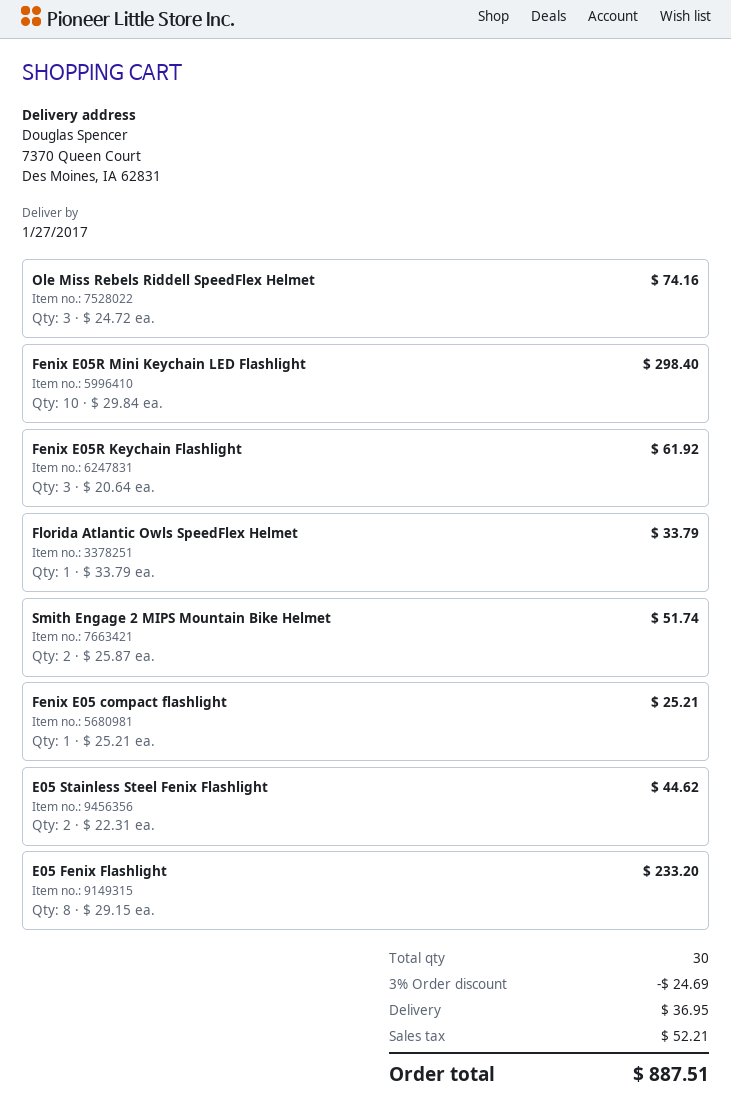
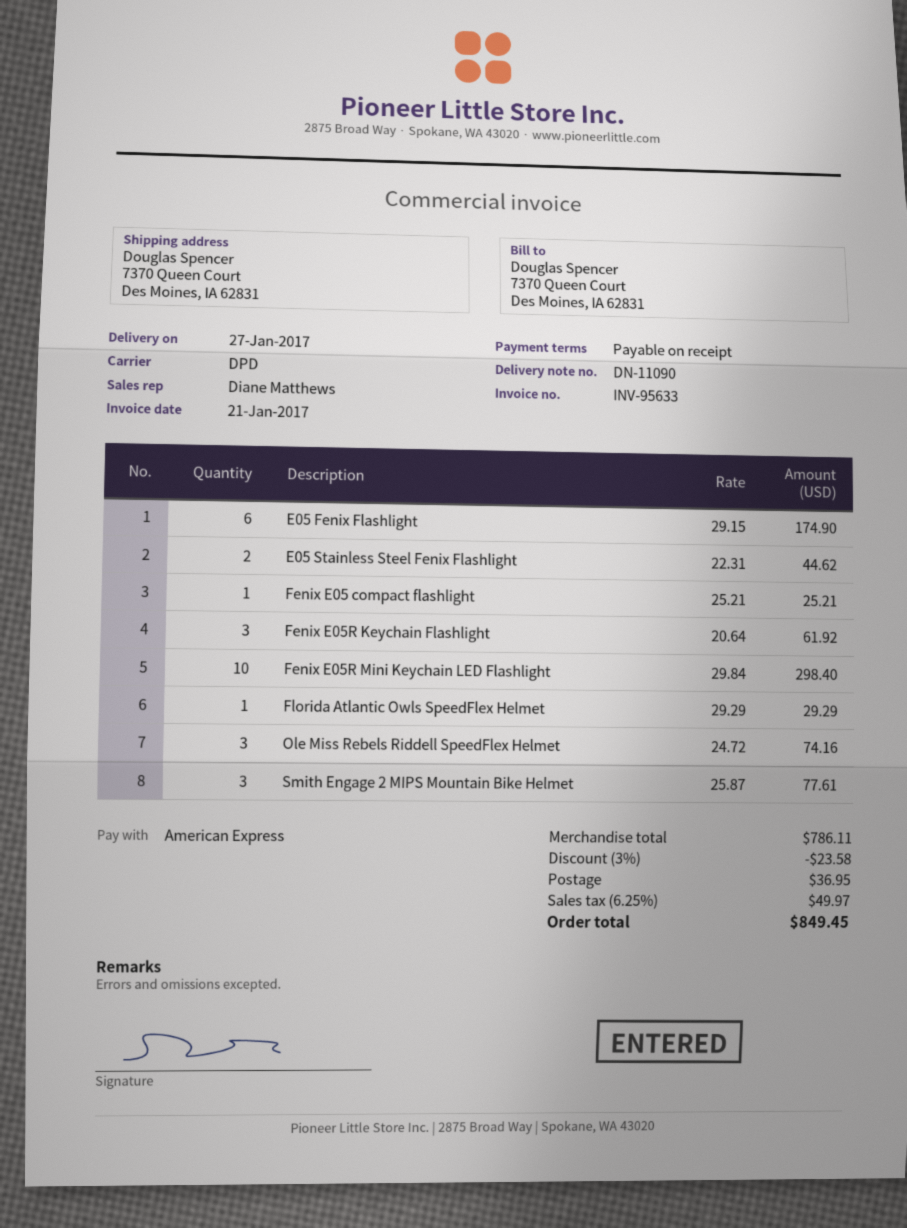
Florida Atlantic Owls SpeedFlex Helmet: 1 x 33.79 = 33.79 -> 1 x 29.29 = 29.29
Smith Engage 2 MIPS Mountain Bike Helmet: 2 x 25.87 = 51.74 -> 3 x 25.87 = 77.61
E05 Fenix Flashlight: 8 x 29.15 = 233.20 -> 6 x 29.15 = 174.90
discount: 3% = 24.69 -> 3% = 23.58
tax: 52.21 -> 49.97
total: 887.51 -> 849.45

